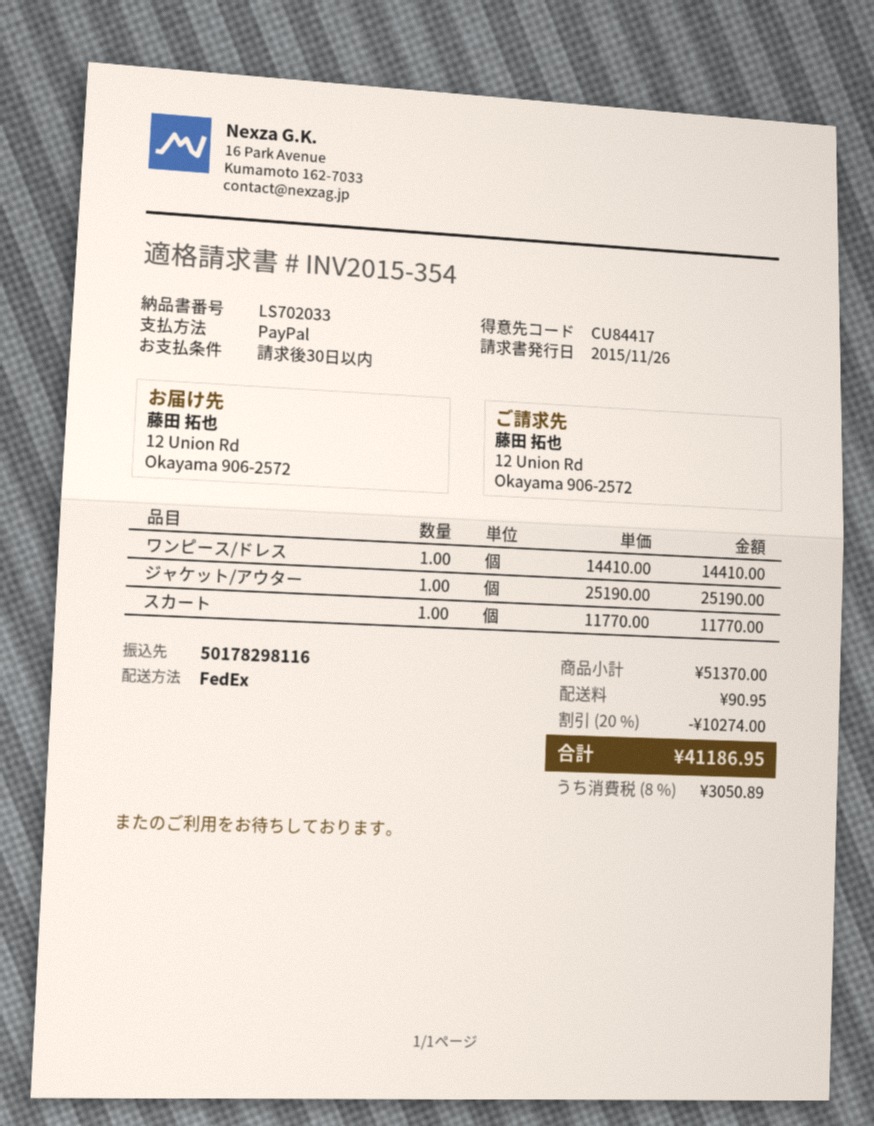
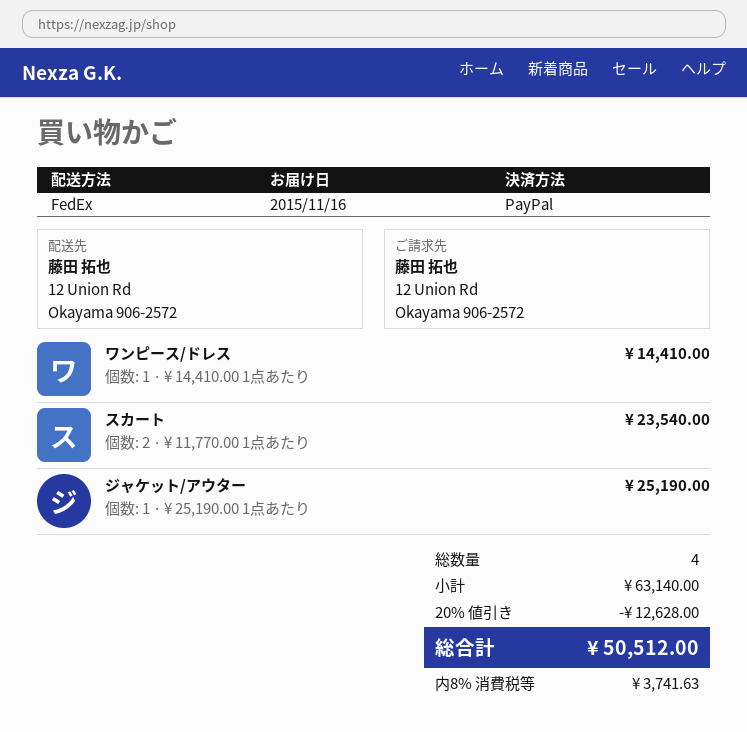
スカート: 1 x 11770.00 = 11770.00 -> 2 x 11770.00 = 23540.00
subtotal: 51370.00 -> 63140.00
discount: 20% = 10274.00 -> 20% = 12628.00
shipping: 90.95 -> none
tax: 8% = 3050.89 -> 8% = 3741.63
total: 41186.95 -> 50512.00

